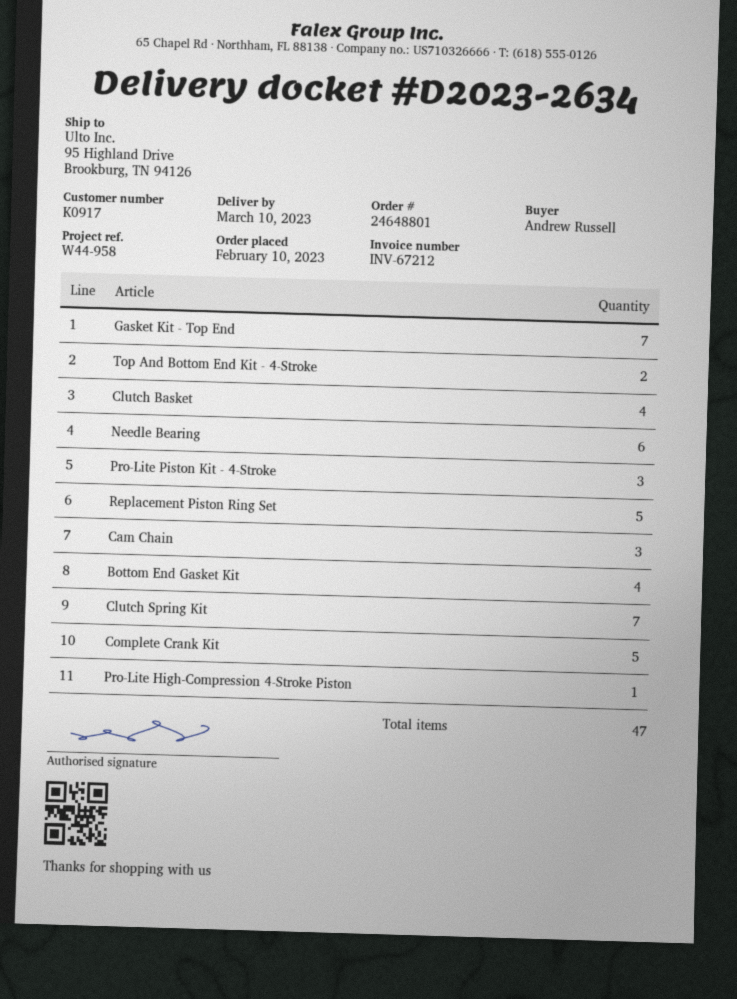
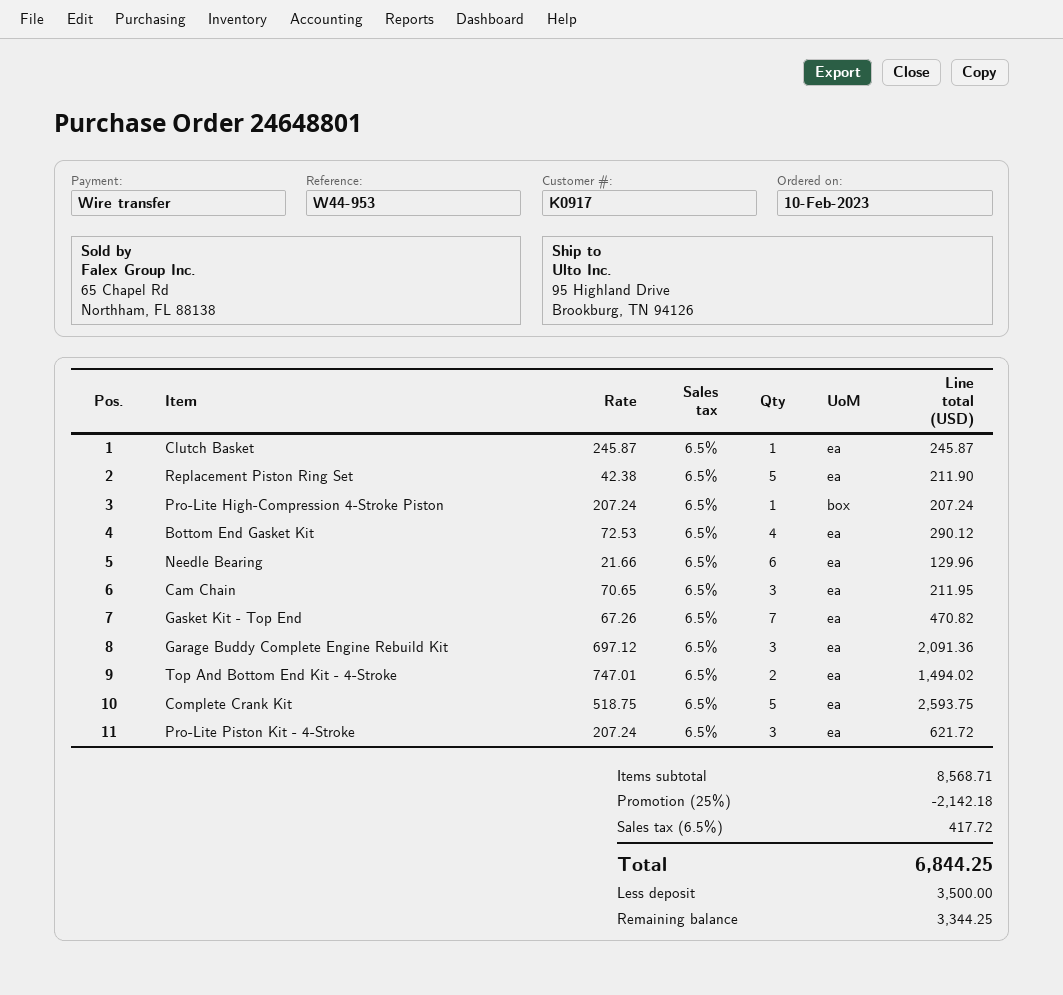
reference: W44-958 -> W44-953
Clutch Basket: 4 -> 1
Clutch Spring Kit: 7 -> none
Garage Buddy Complete Engine Rebuild Kit: none -> 3

